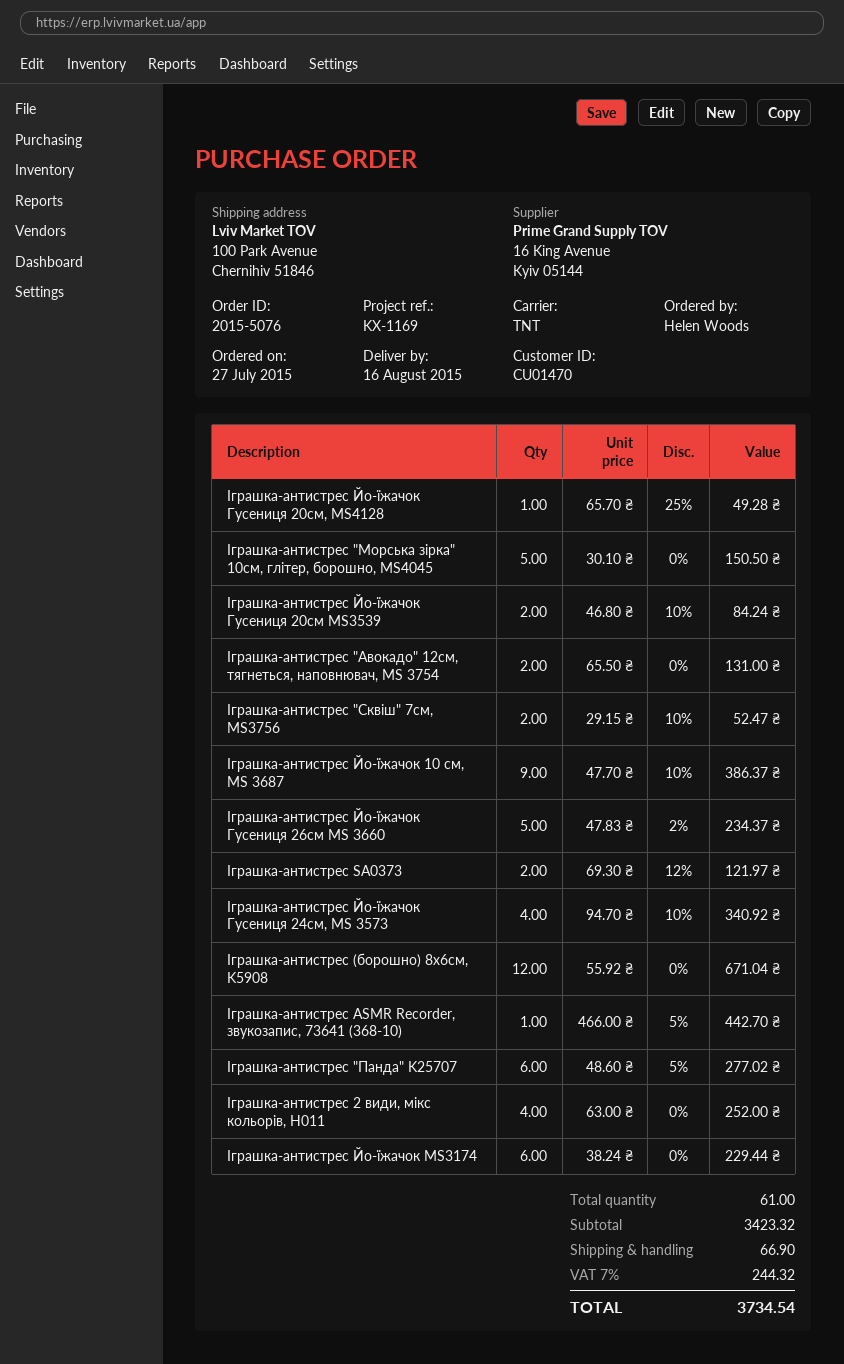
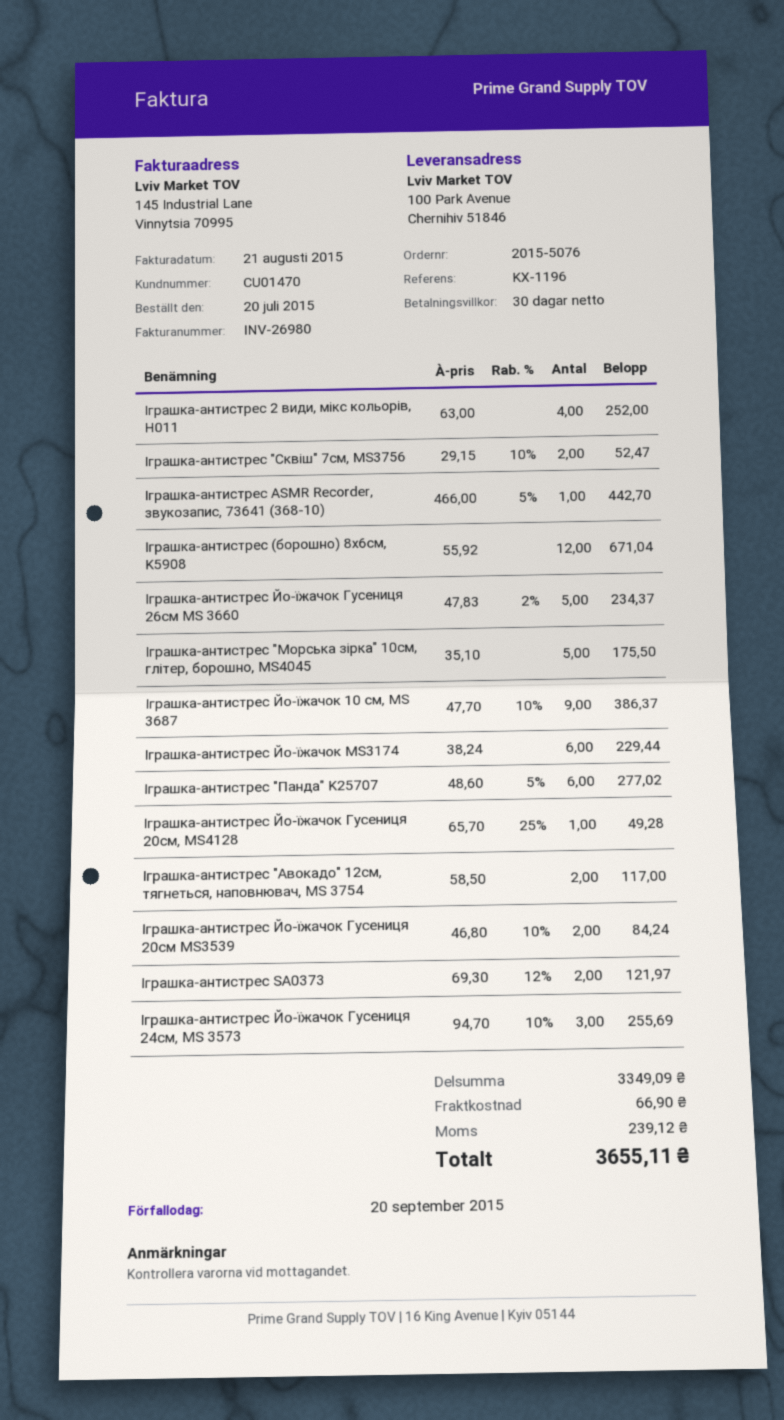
order date: 2015-07-27 -> 2015-07-20
reference: KX-1169 -> KX-1196
Іграшка-антистрес "Морська зірка" 10см, глітер, борошно, MS4045: 5 x 30.10 = 150.50 -> 5 x 35.10 = 175.50
Іграшка-антистрес "Авокадо" 12см, тягнеться, наповнювач, MS 3754: 2 x 65.50 = 131.00 -> 2 x 58.50 = 117.00
Іграшка-антистрес Йо-їжачок Гусениця 24см, MS 3573: 4 x 94.70 - 10% = 340.92 -> 3 x 94.70 - 10% = 255.69
subtotal: 3423.32 -> 3349.09
tax: 244.32 -> 239.12
total: 3734.54 -> 3655.11

